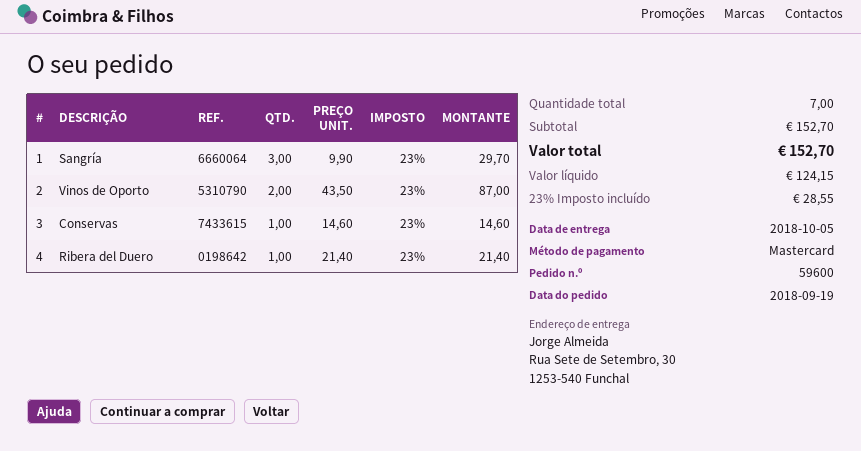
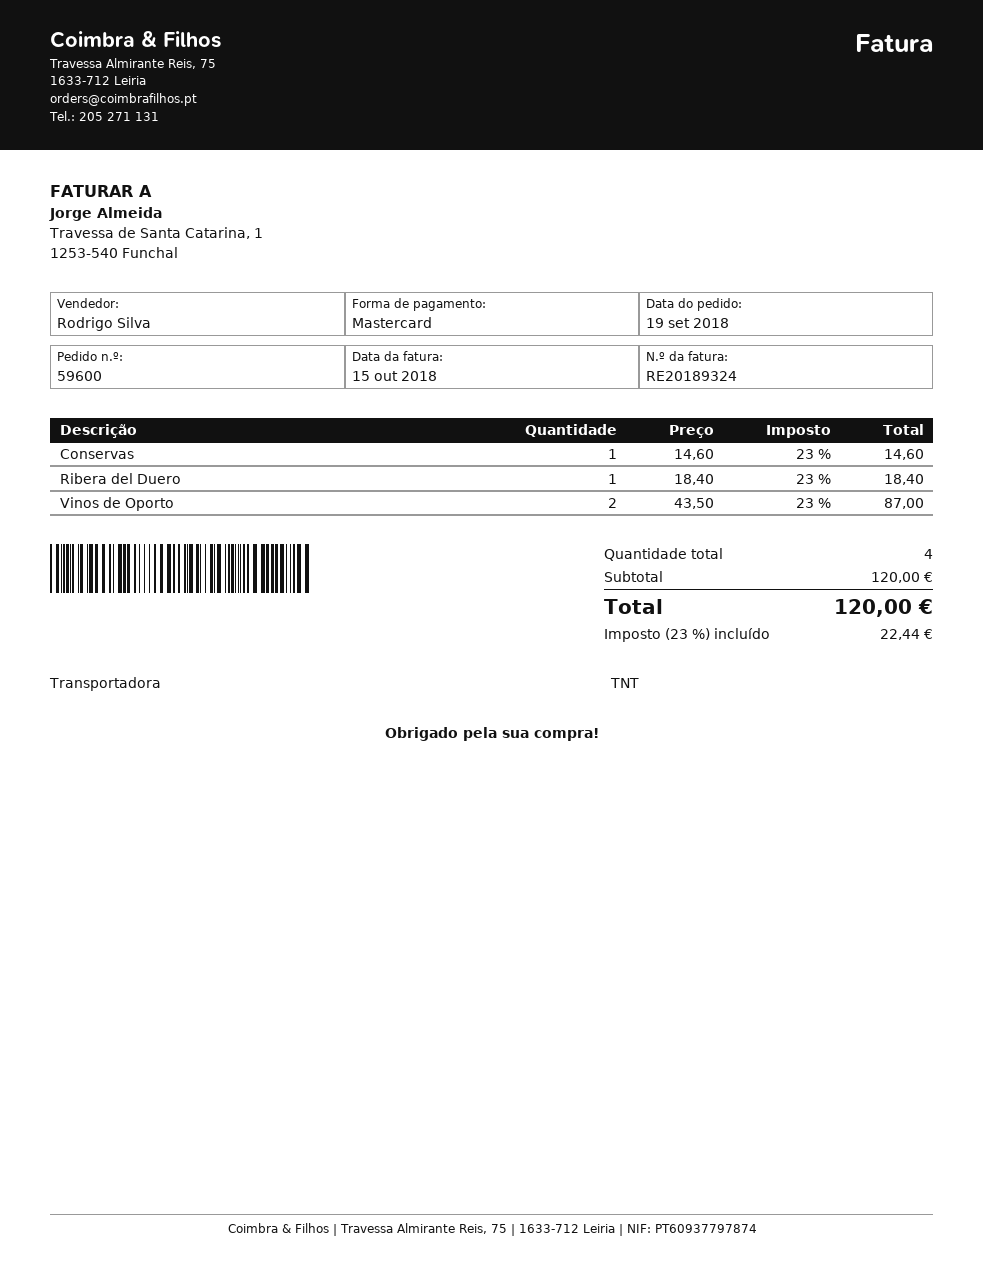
Sangría: 3 x 9.90 = 29.70 -> none
Ribera del Duero: 1 x 21.40 = 21.40 -> 1 x 18.40 = 18.40
total quantity: 7 -> 4
subtotal: 152.70 -> 120.00
tax: 23% = 28.55 -> 23% = 22.44
total: 152.70 -> 120.00

